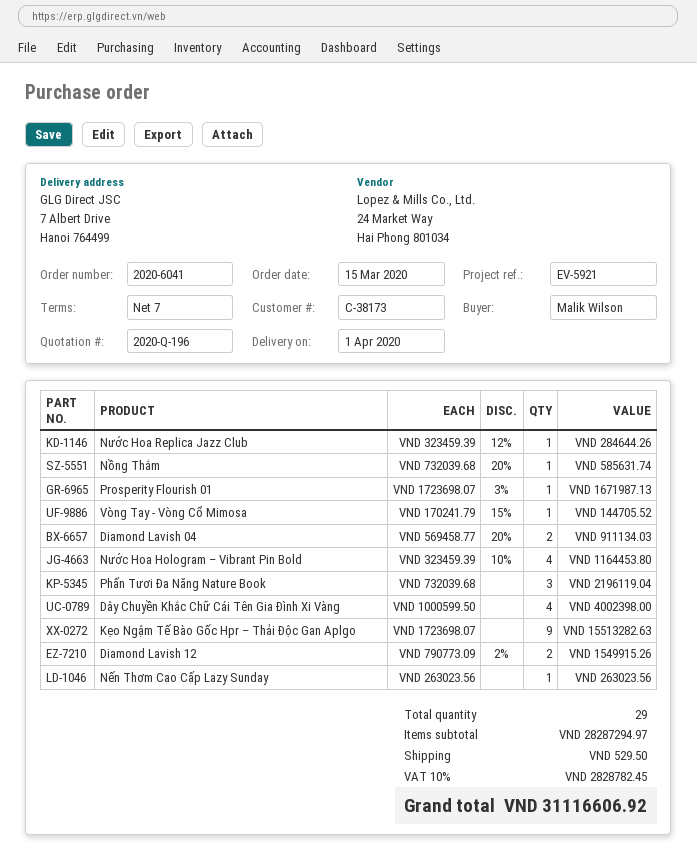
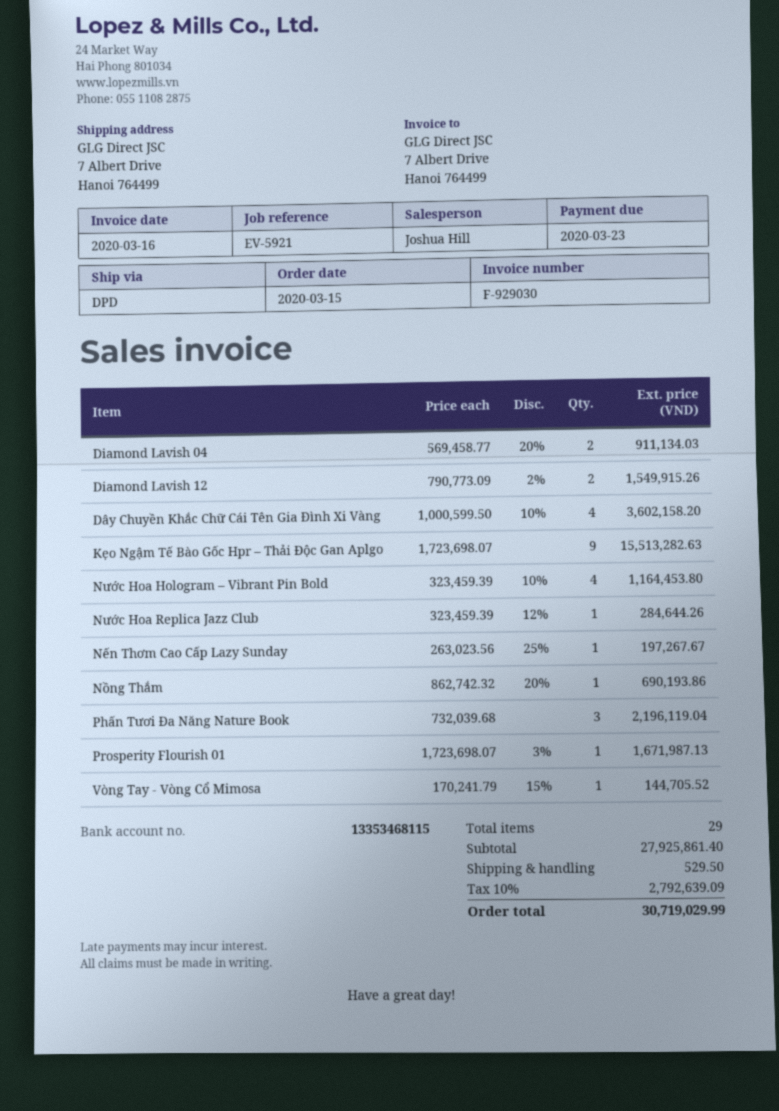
Nồng Thắm: 1 x 732039.68 - 20% = 585631.74 -> 1 x 862742.32 - 20% = 690193.86
Dây Chuyền Khắc Chữ Cái Tên Gia Đình Xi Vàng: 4 x 1000599.50 = 4002398.00 -> 4 x 1000599.50 - 10% = 3602158.20
Nến Thơm Cao Cấp Lazy Sunday: 1 x 263023.56 = 263023.56 -> 1 x 263023.56 - 25% = 197267.67
subtotal: 28287294.97 -> 27925861.40
tax: 10% = 2828782.45 -> 10% = 2792639.09
total: 31116606.92 -> 30719029.99

